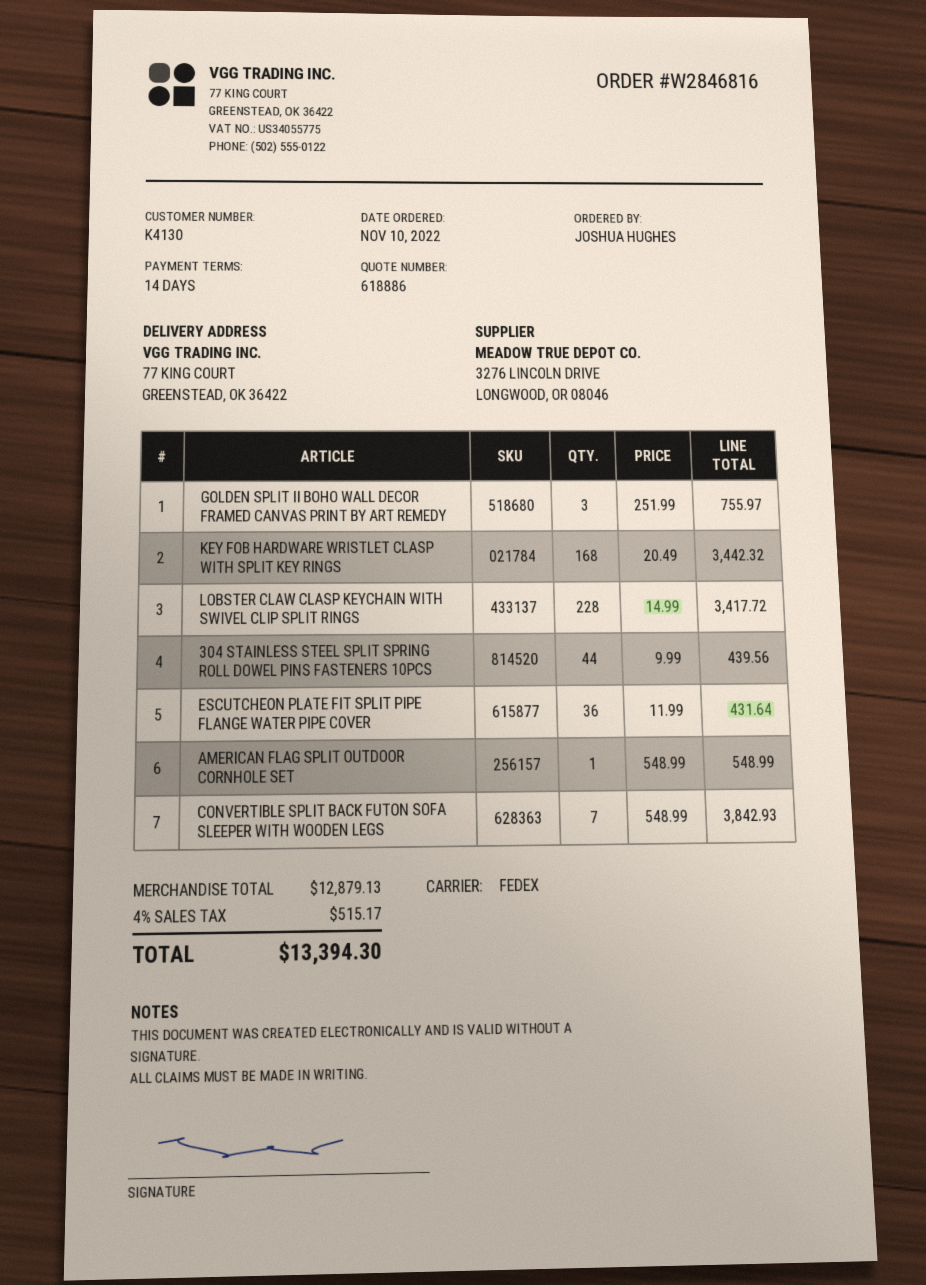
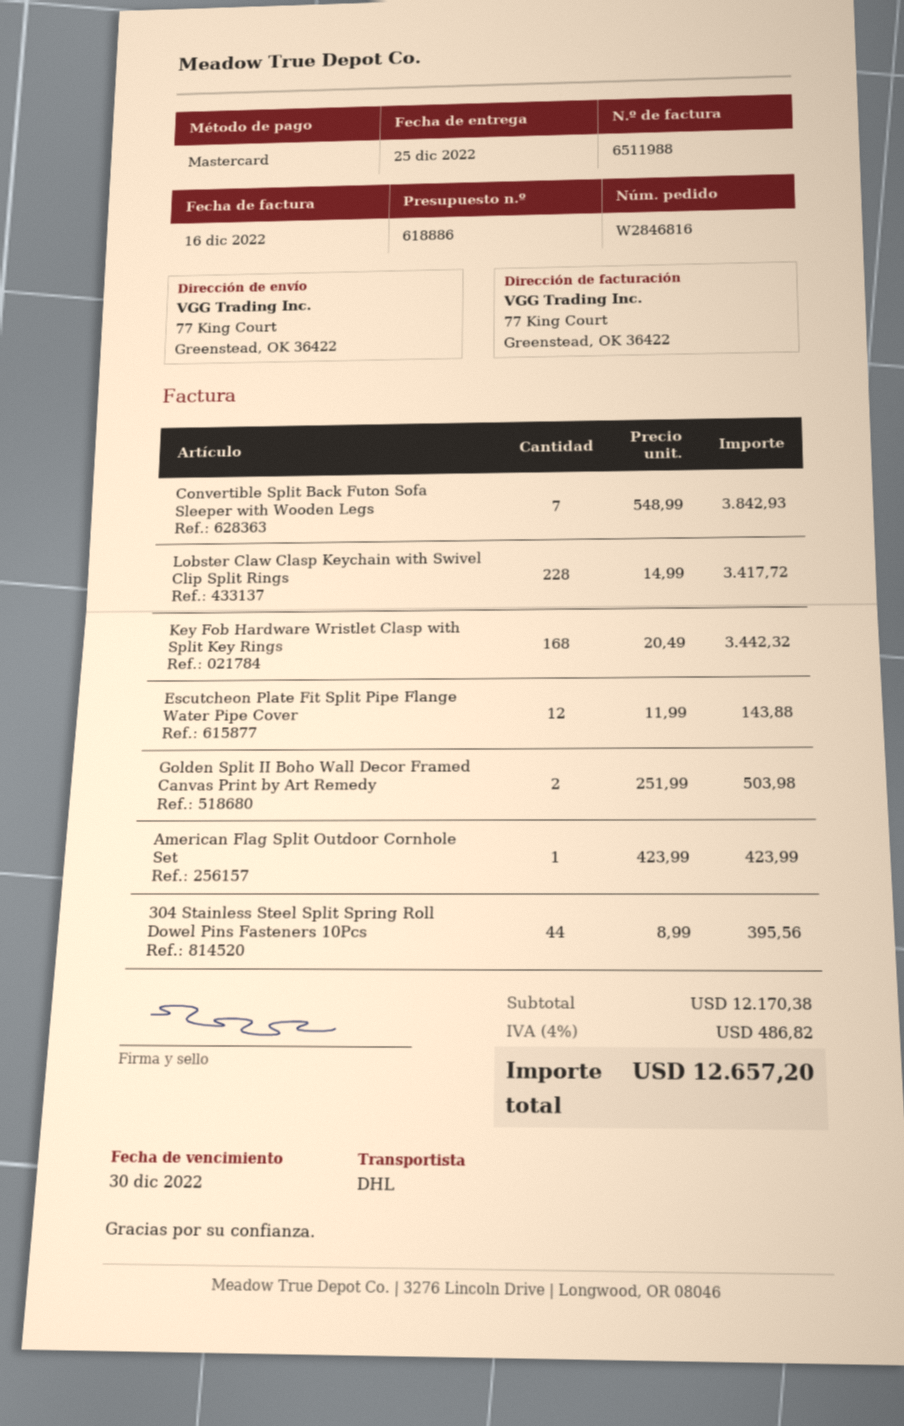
shipping method: FedEx -> DHL
GOLDEN SPLIT II BOHO WALL DECOR FRAMED CANVAS PRINT BY ART REMEDY: 3 x 251.99 = 755.97 -> 2 x 251.99 = 503.98
304 STAINLESS STEEL SPLIT SPRING ROLL DOWEL PINS FASTENERS 10PCS: 44 x 9.99 = 439.56 -> 44 x 8.99 = 395.56
ESCUTCHEON PLATE FIT SPLIT PIPE FLANGE WATER PIPE COVER: 36 x 11.99 = 431.64 -> 12 x 11.99 = 143.88
AMERICAN FLAG SPLIT OUTDOOR CORNHOLE SET: 1 x 548.99 = 548.99 -> 1 x 423.99 = 423.99
subtotal: 12879.13 -> 12170.38
tax: 4% = 515.17 -> 4% = 486.82
total: 13394.30 -> 12657.20

